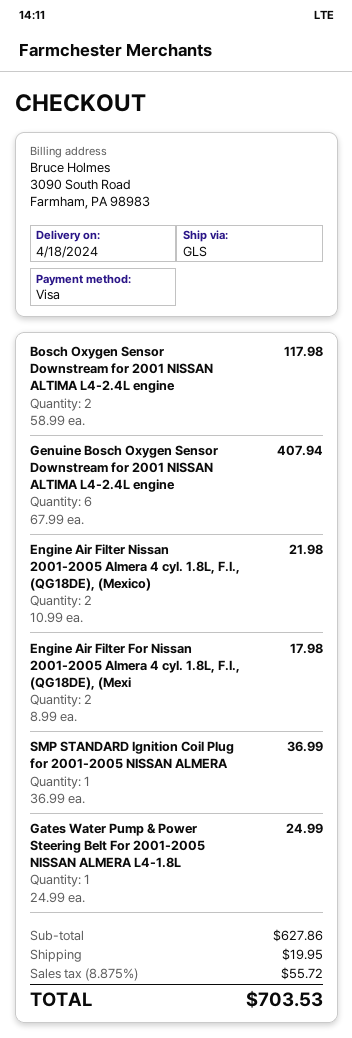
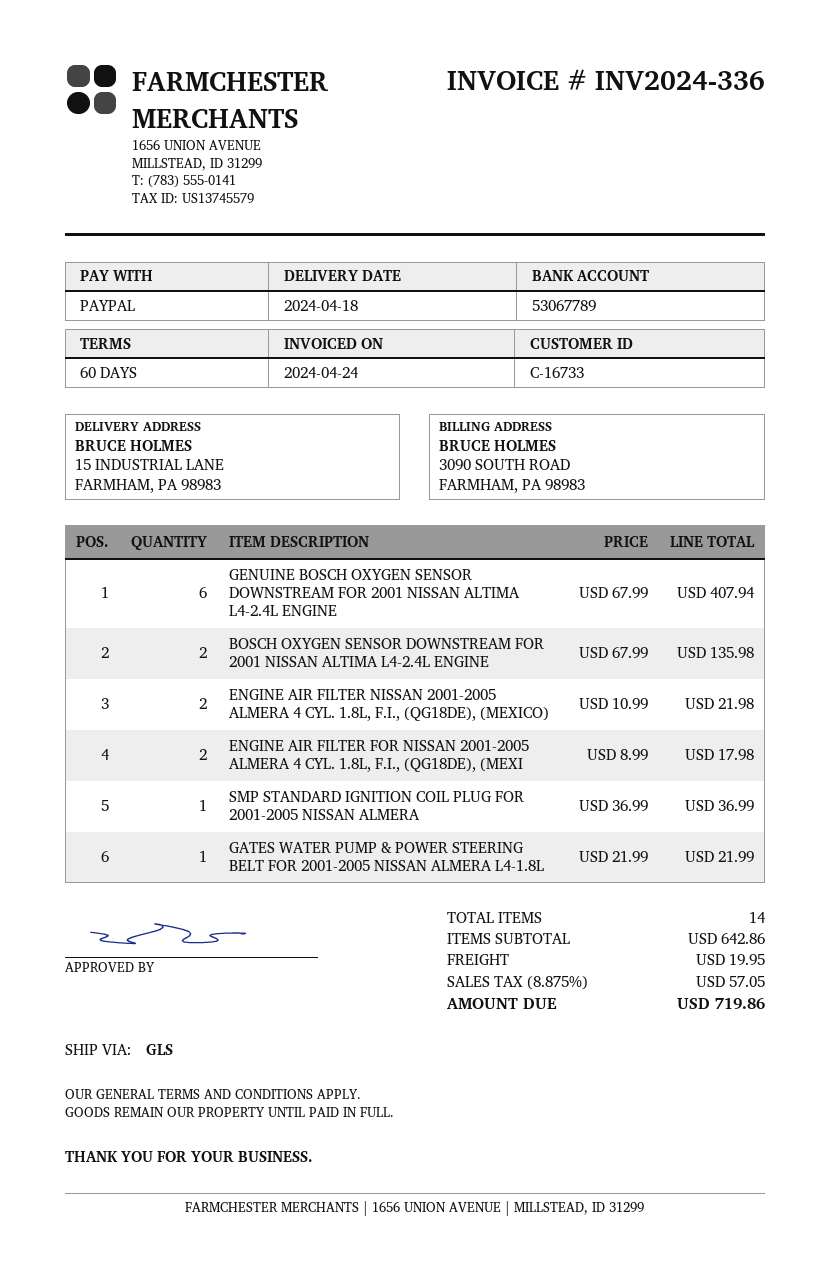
payment method: Visa -> PayPal
Bosch Oxygen Sensor Downstream for 2001 NISSAN ALTIMA L4-2.4L engine: 2 x 58.99 = 117.98 -> 2 x 67.99 = 135.98
Gates Water Pump & Power Steering Belt For 2001-2005 NISSAN ALMERA L4-1.8L: 1 x 24.99 = 24.99 -> 1 x 21.99 = 21.99
subtotal: 627.86 -> 642.86
tax: 8.875% = 55.72 -> 8.875% = 57.05
total: 703.53 -> 719.86

